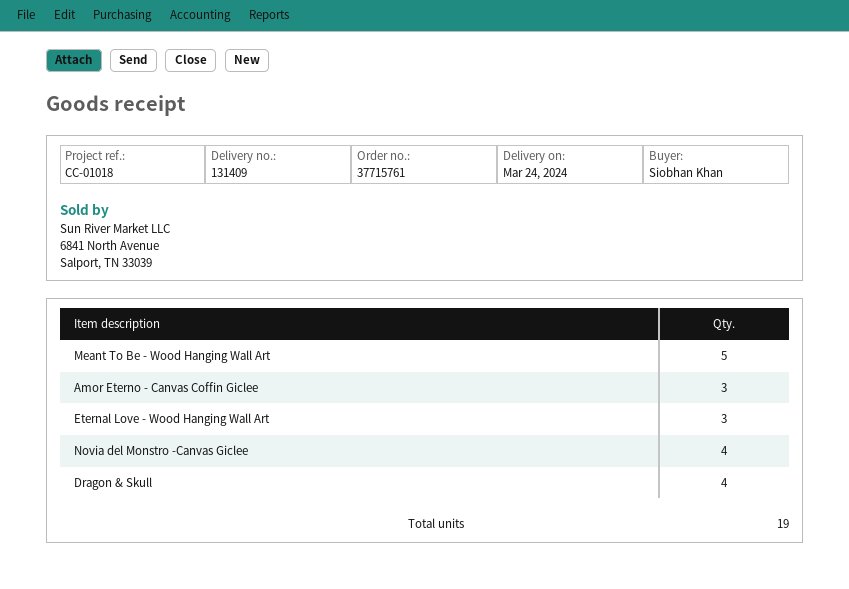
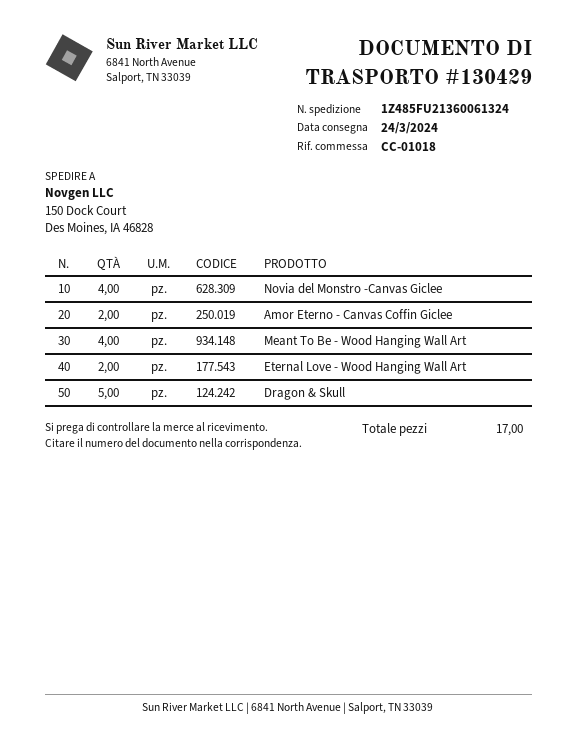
delivery note number: 131409 -> 130429
Meant To Be - Wood Hanging Wall Art: 5 -> 4
Amor Eterno - Canvas Coffin Giclee: 3 -> 2
Eternal Love - Wood Hanging Wall Art: 3 -> 2
Dragon & Skull: 4 -> 5
total quantity: 19 -> 17

